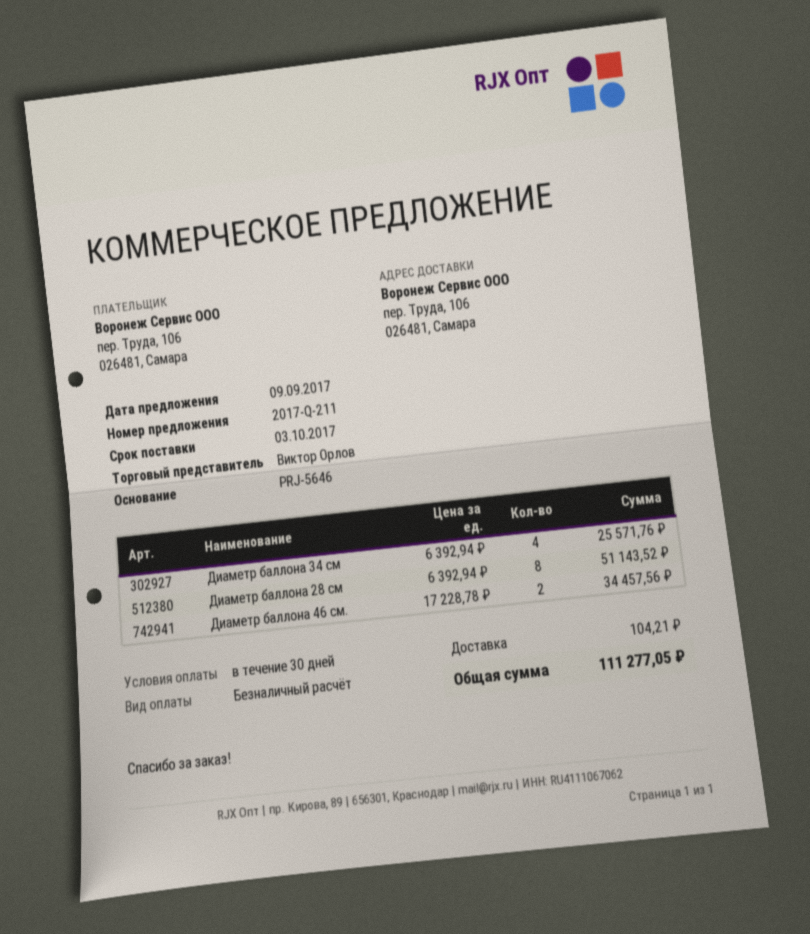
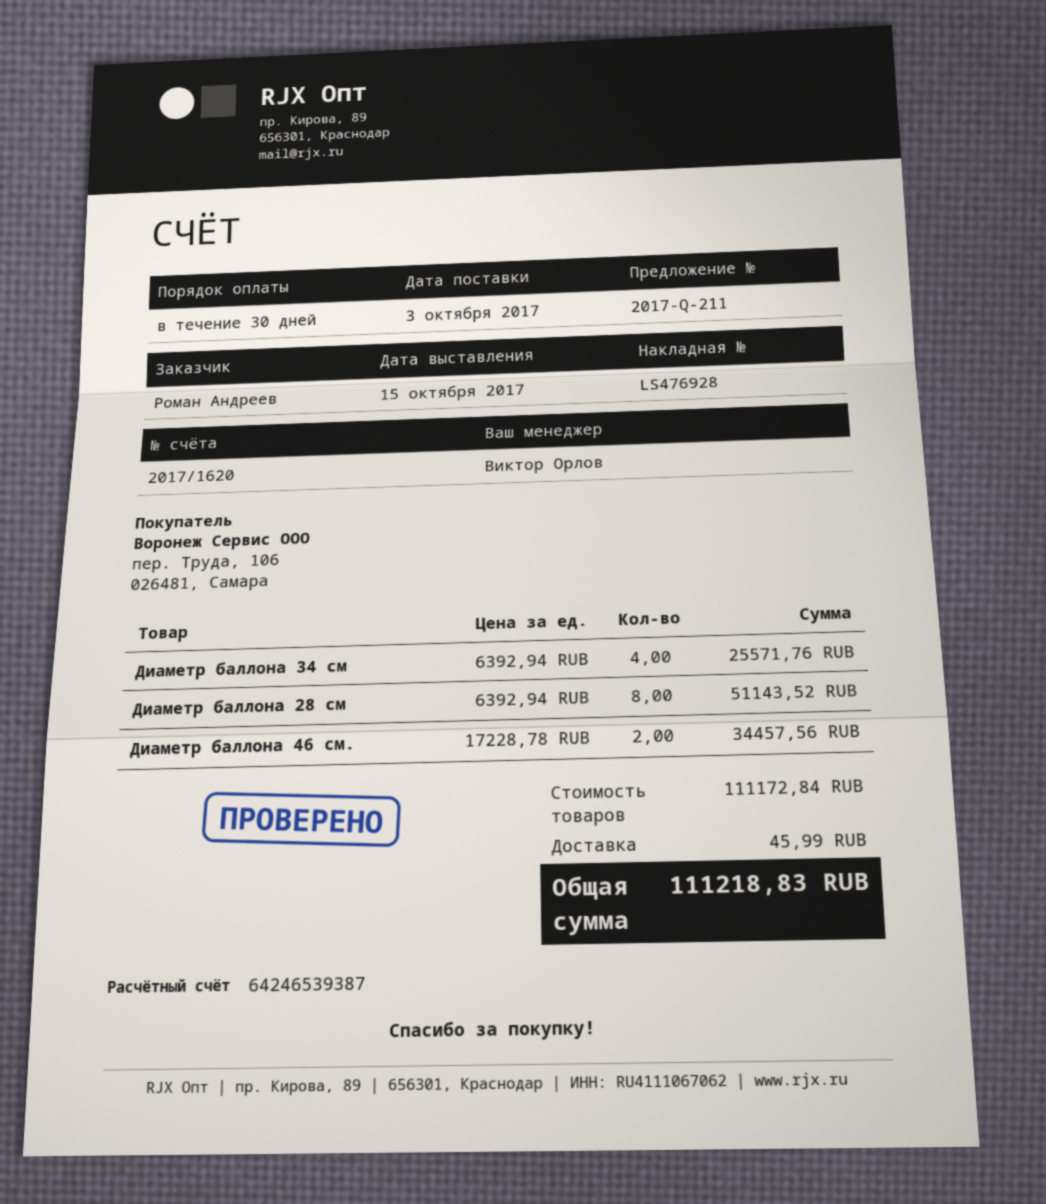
shipping: 104.21 -> 45.99
total: 111277.05 -> 111218.83

